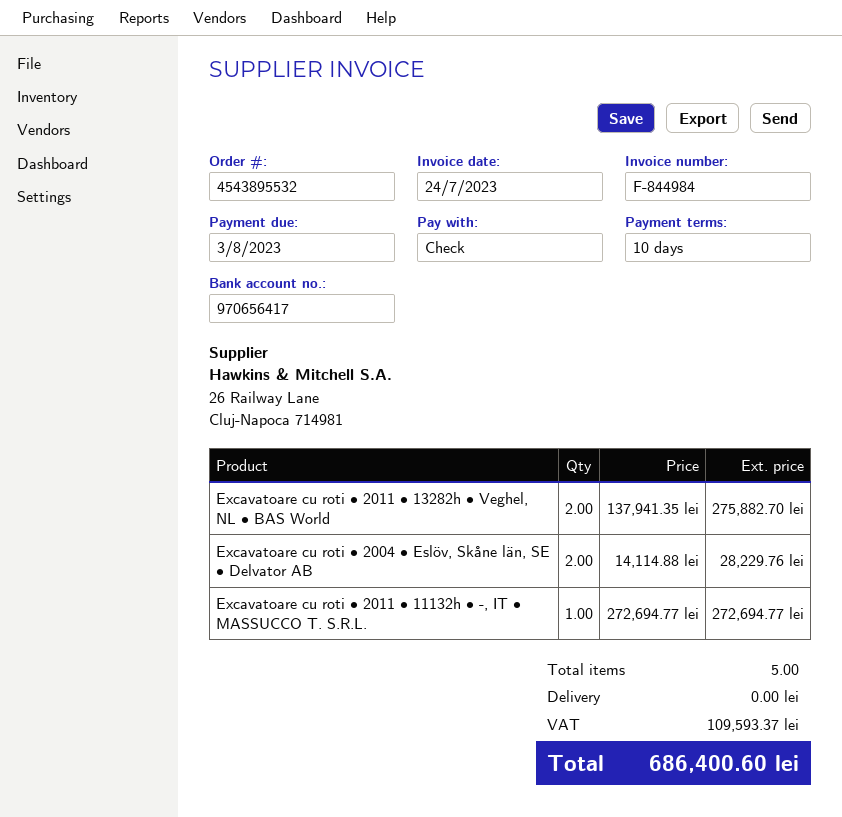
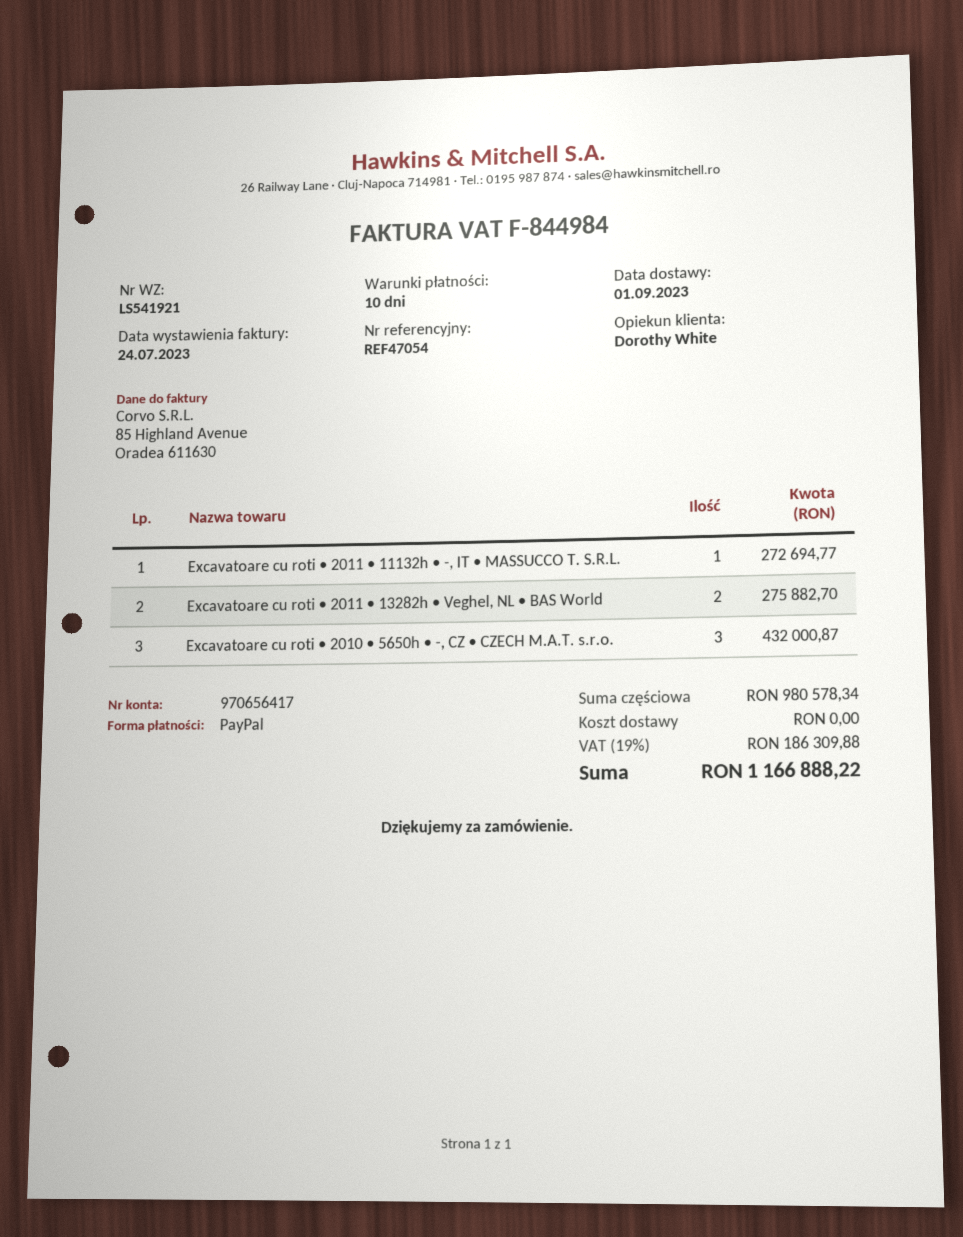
payment method: cheque -> PayPal
Excavatoare cu roti • 2004 • Eslöv, Skåne län, SE • Delvator AB: 2 for 28229.76 -> none
Excavatoare cu roti • 2010 • 5650h • -, CZ • CZECH M.A.T. s.r.o.: none -> 3 for 432000.87
tax: 109593.37 -> 186309.88
total: 686400.60 -> 1166888.22

